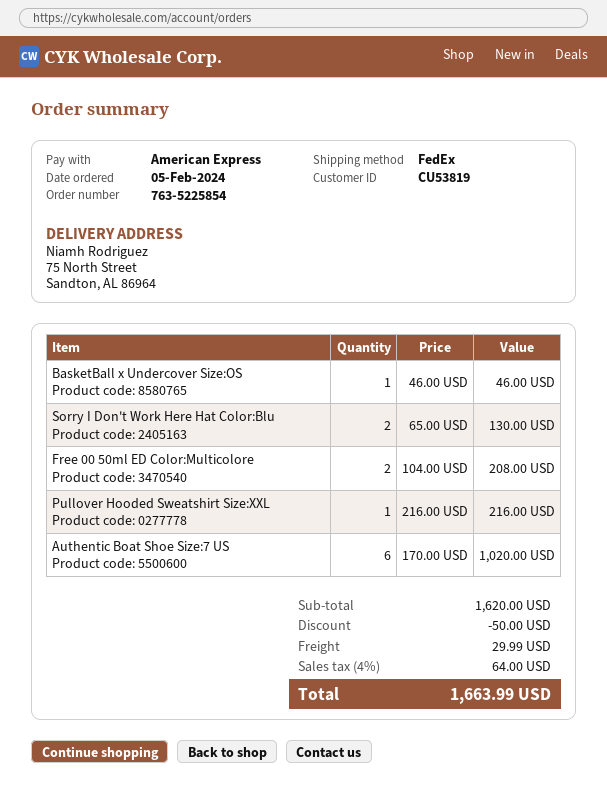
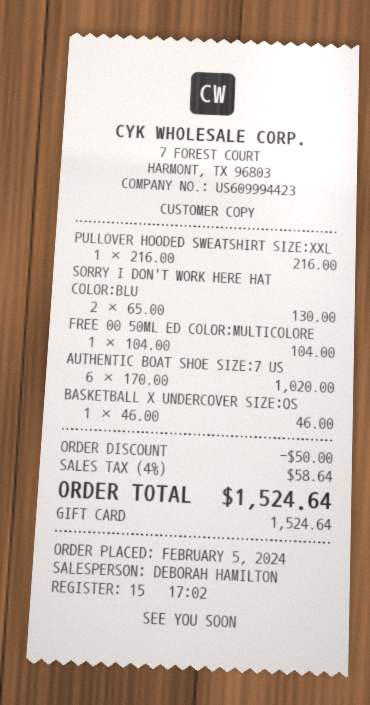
payment method: American Express -> gift card
Free 00 50ml ED Color:Multicolore: 2 x 104.00 = 208.00 -> 1 x 104.00 = 104.00
shipping: 29.99 -> none
tax: 4% = 64.00 -> 4% = 58.64
total: 1663.99 -> 1524.64

